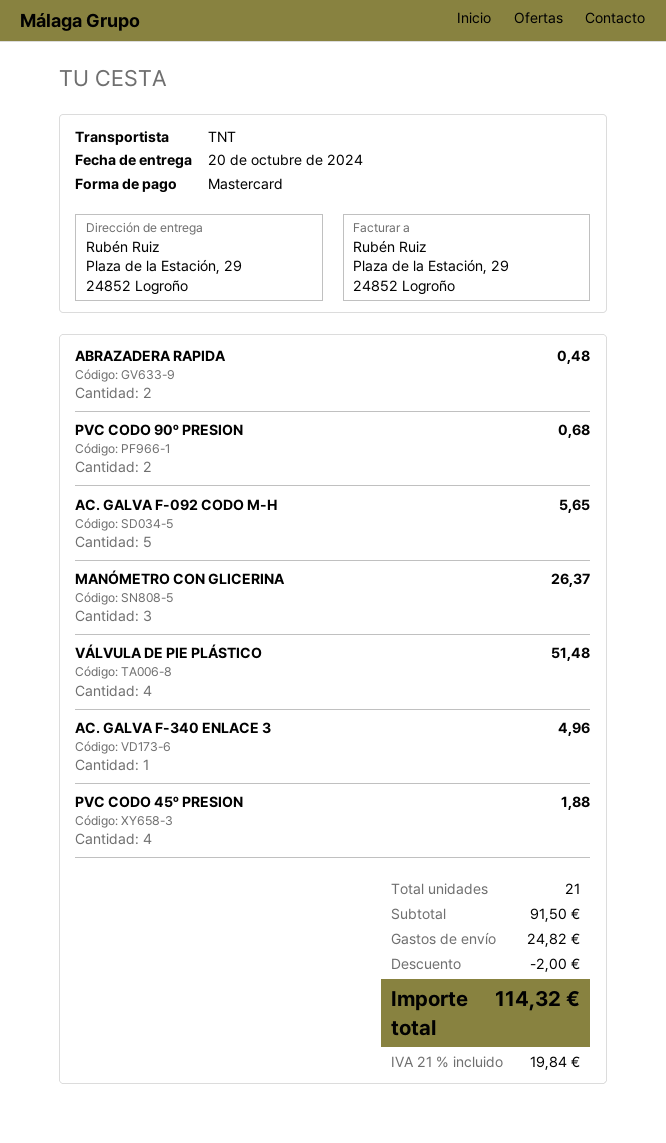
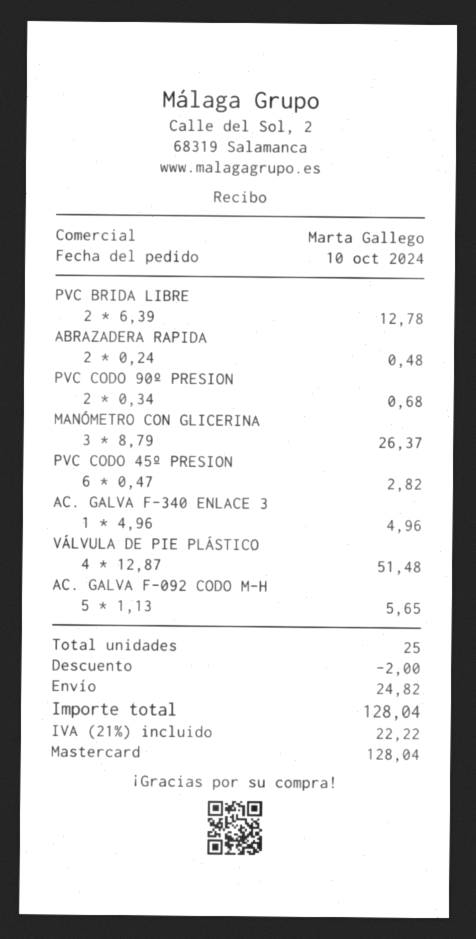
PVC CODO 45º PRESION: 4 for 1.88 -> 6 for 2.82
PVC BRIDA LIBRE: none -> 2 for 12.78
total quantity: 21 -> 25
tax: 21% = 19.84 -> 21% = 22.22
total: 114.32 -> 128.04

